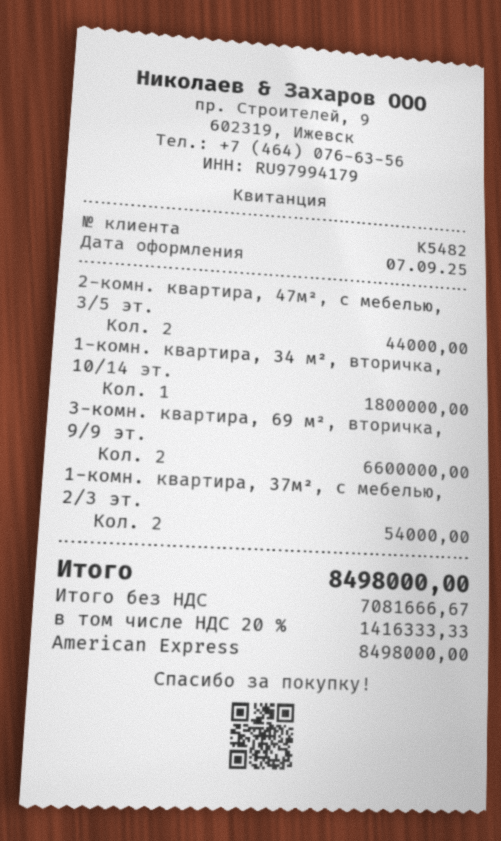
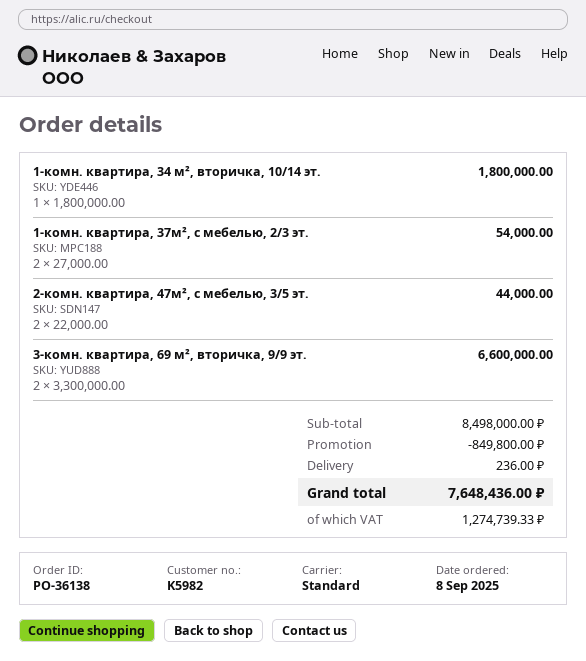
order date: 2025-09-07 -> 2025-09-08
customer number: K5482 -> K5982
discount: none -> 849800.00
shipping: none -> 236.00
tax: 1416333.33 -> 1274739.33
total: 8498000.00 -> 7648436.00

